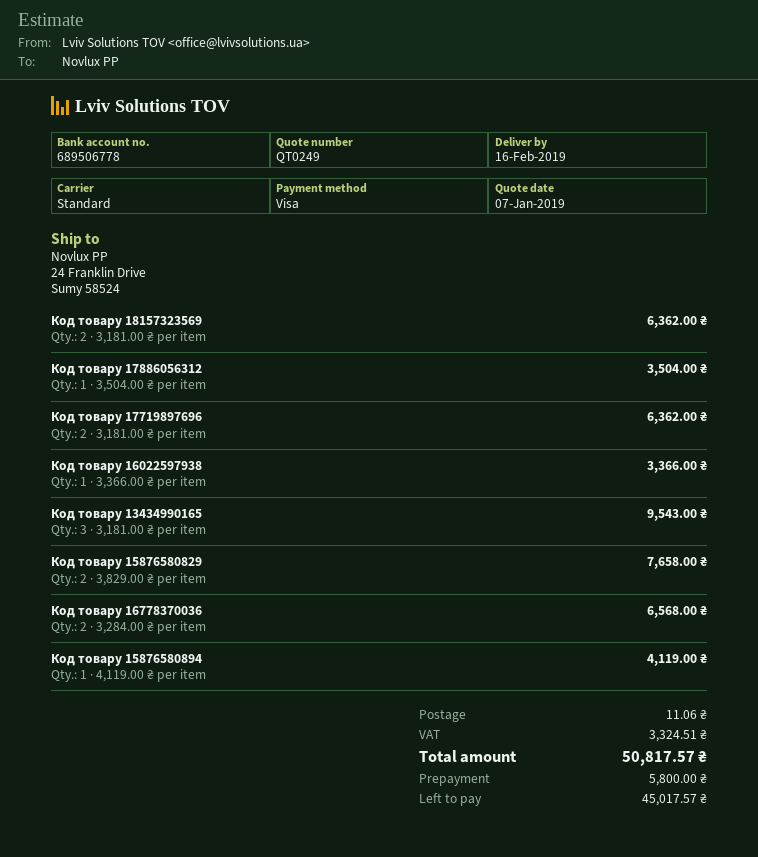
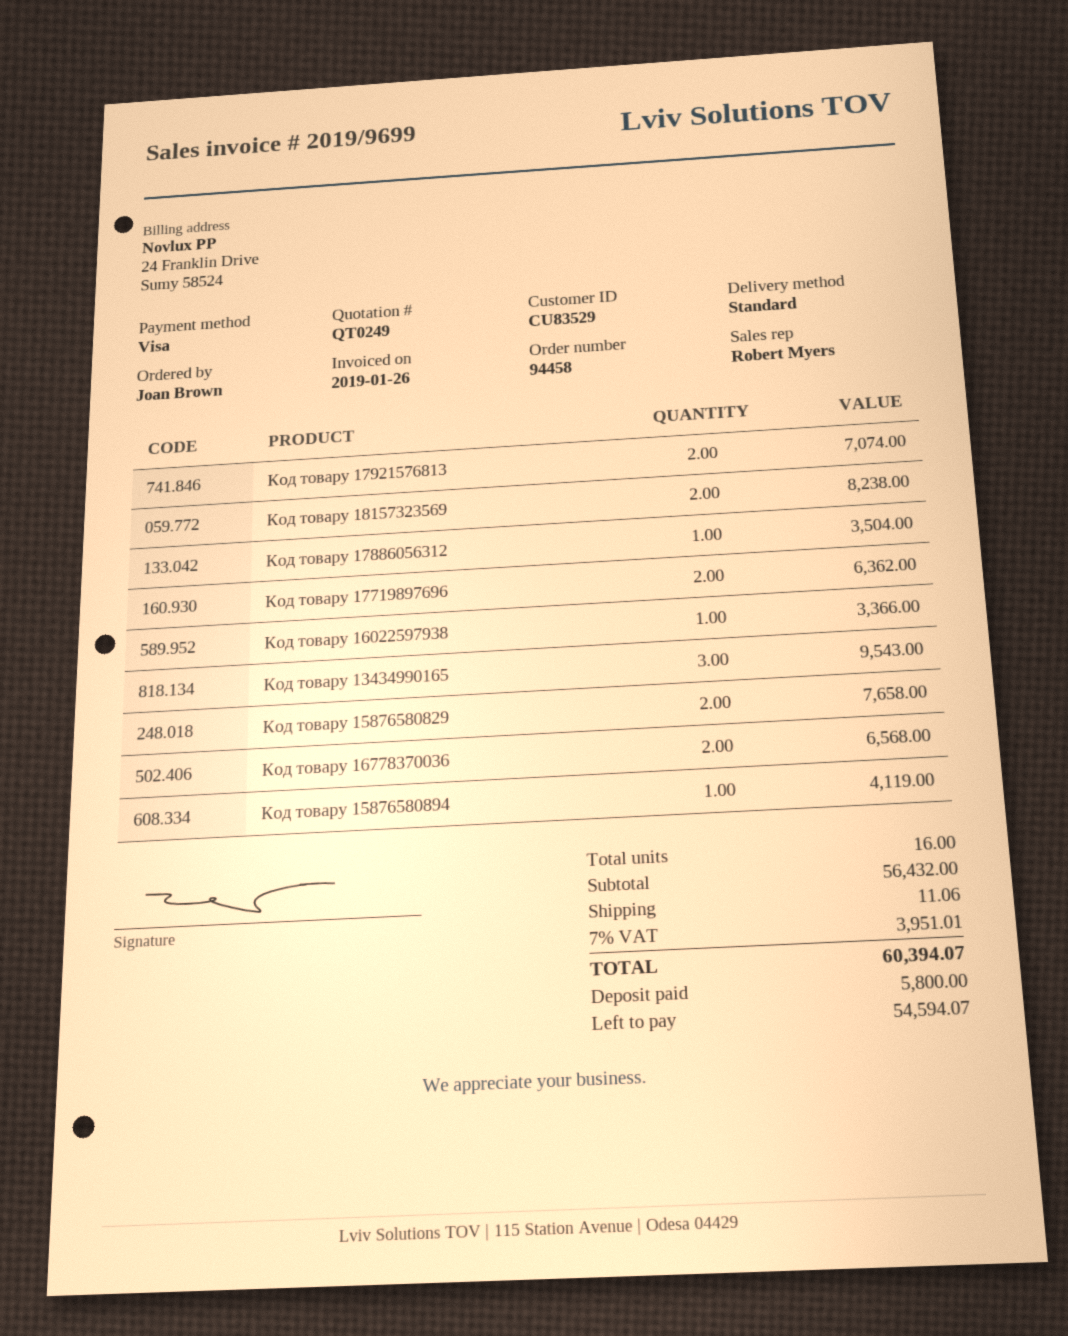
Код товару 18157323569: 2 for 6362.00 -> 2 for 8238.00
Код товару 17921576813: none -> 2 for 7074.00
tax: 3324.51 -> 3951.01
total: 50817.57 -> 60394.07
balance: 45017.57 -> 54594.07

